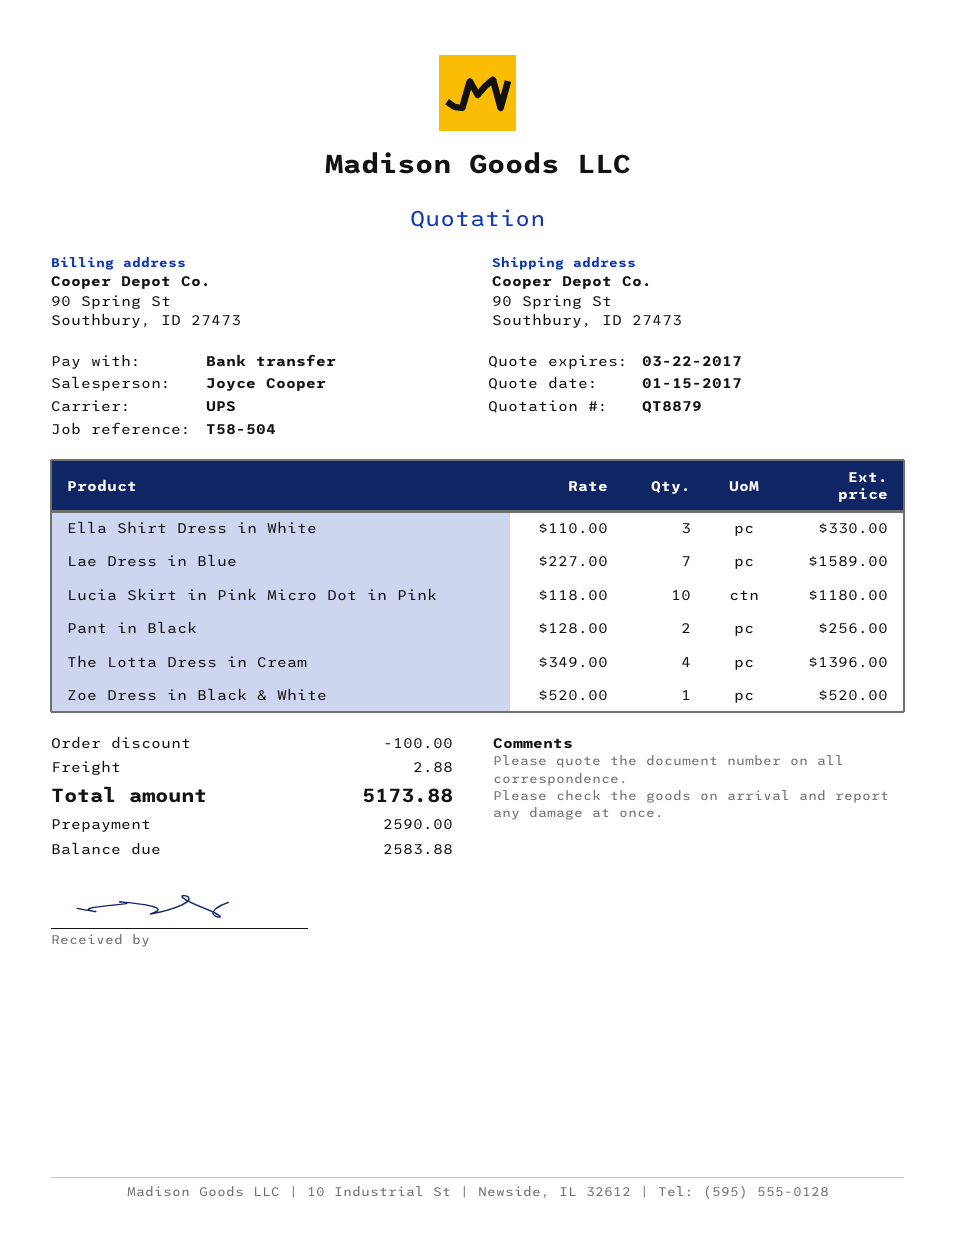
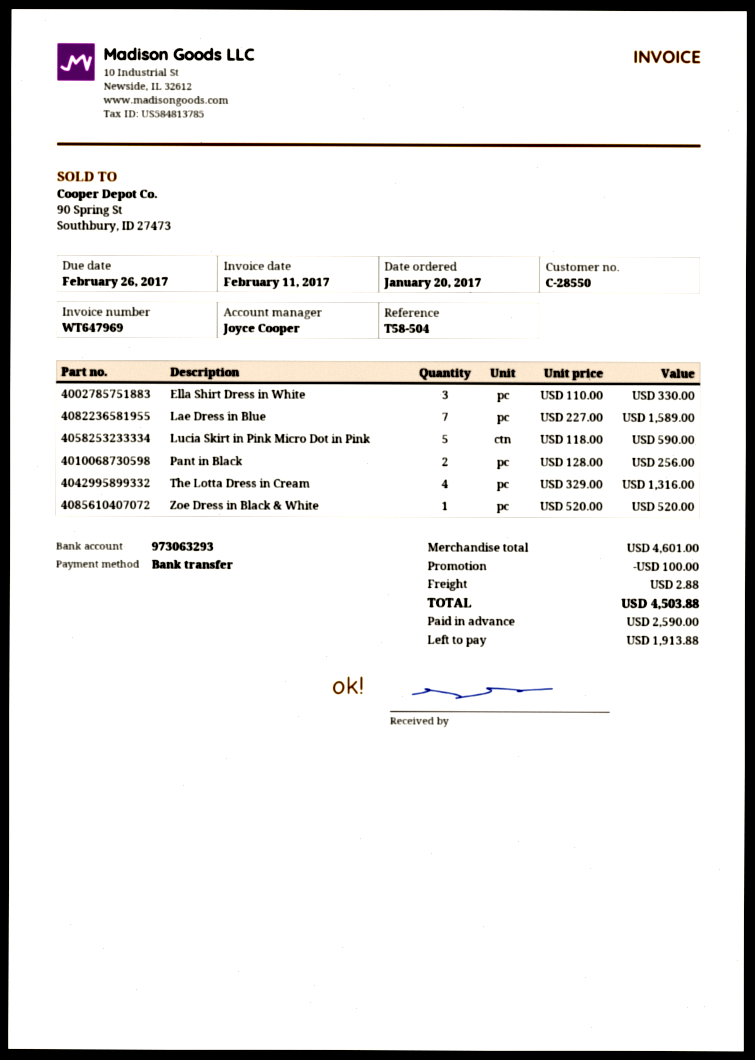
Lucia Skirt in Pink Micro Dot in Pink: 10 x 118.00 = 1180.00 -> 5 x 118.00 = 590.00
The Lotta Dress in Cream: 4 x 349.00 = 1396.00 -> 4 x 329.00 = 1316.00
total: 5173.88 -> 4503.88
balance: 2583.88 -> 1913.88

